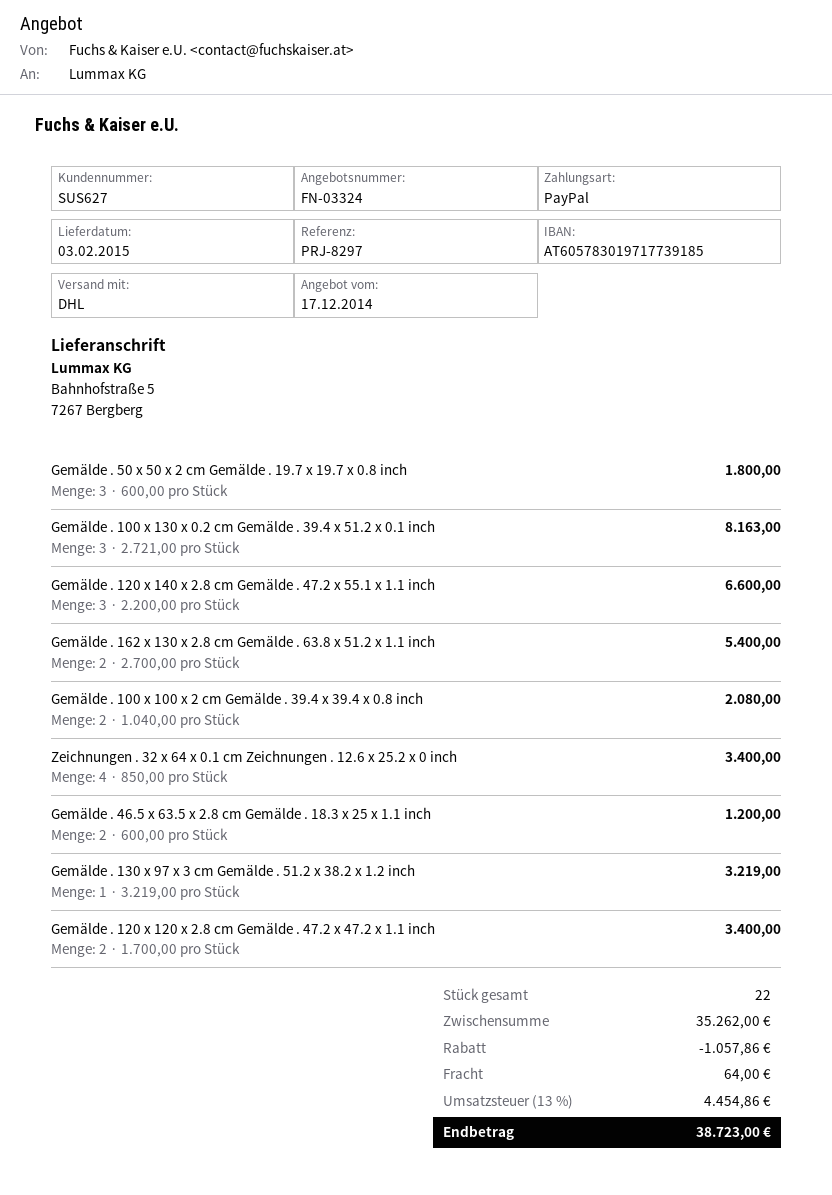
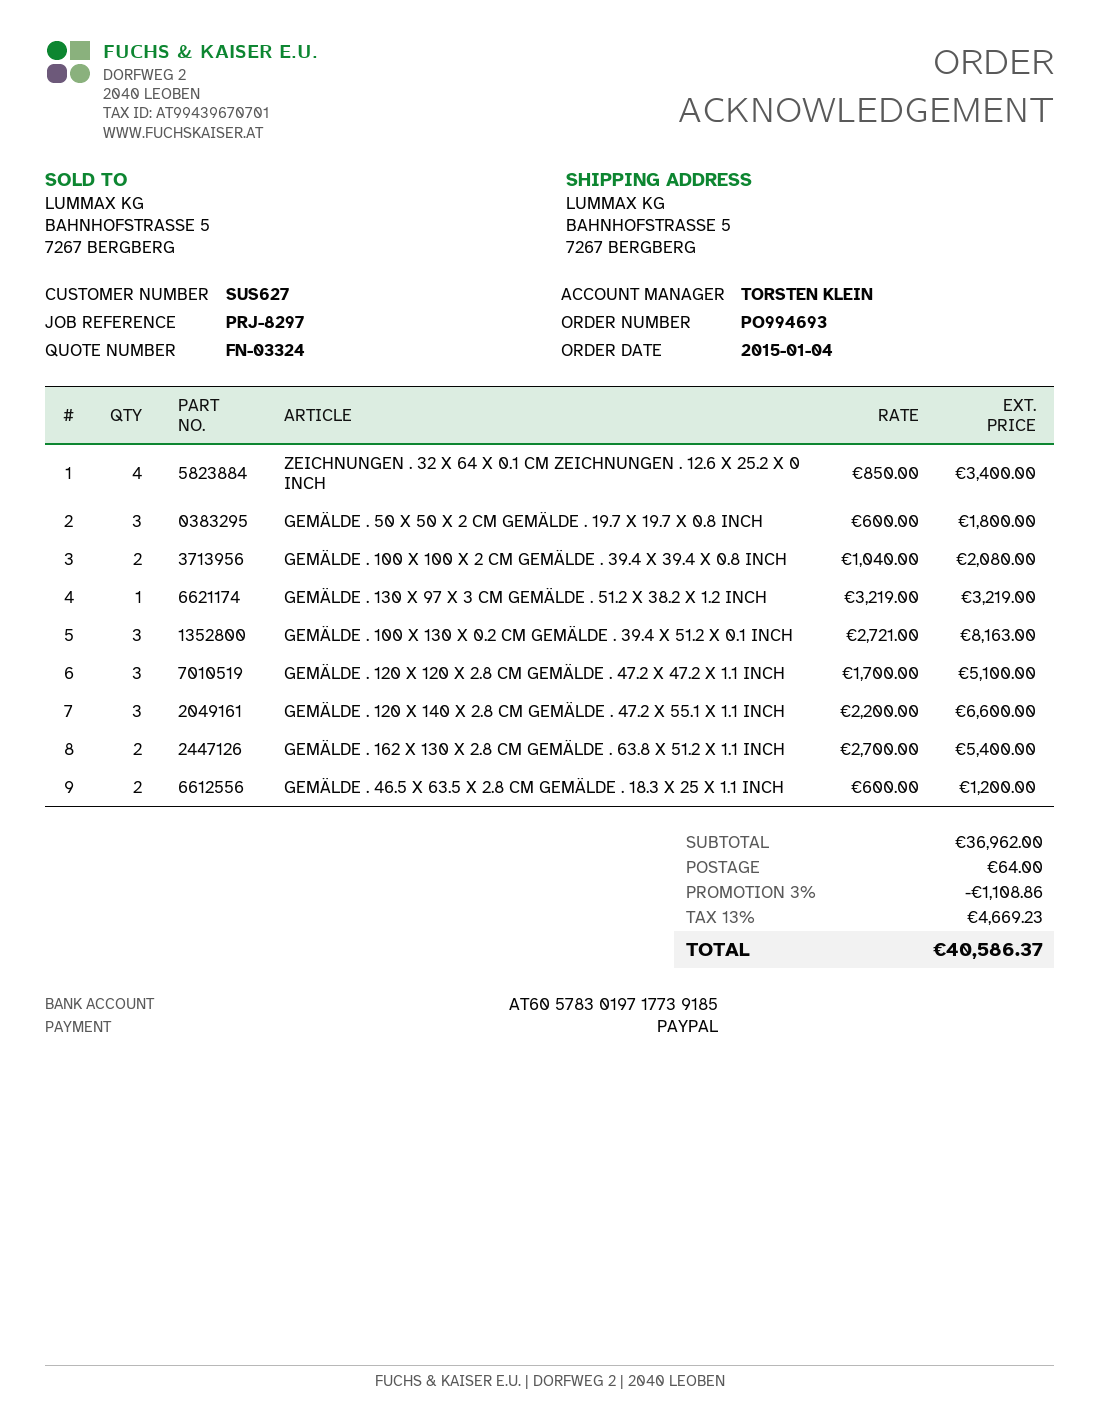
Gemälde . 120 x 120 x 2.8 cm Gemälde . 47.2 x 47.2 x 1.1 inch: 2 x 1700.00 = 3400.00 -> 3 x 1700.00 = 5100.00
subtotal: 35262.00 -> 36962.00
discount: 1057.86 -> 1108.86
tax: 13% = 4454.86 -> 13% = 4669.23
total: 38723.00 -> 40586.37

